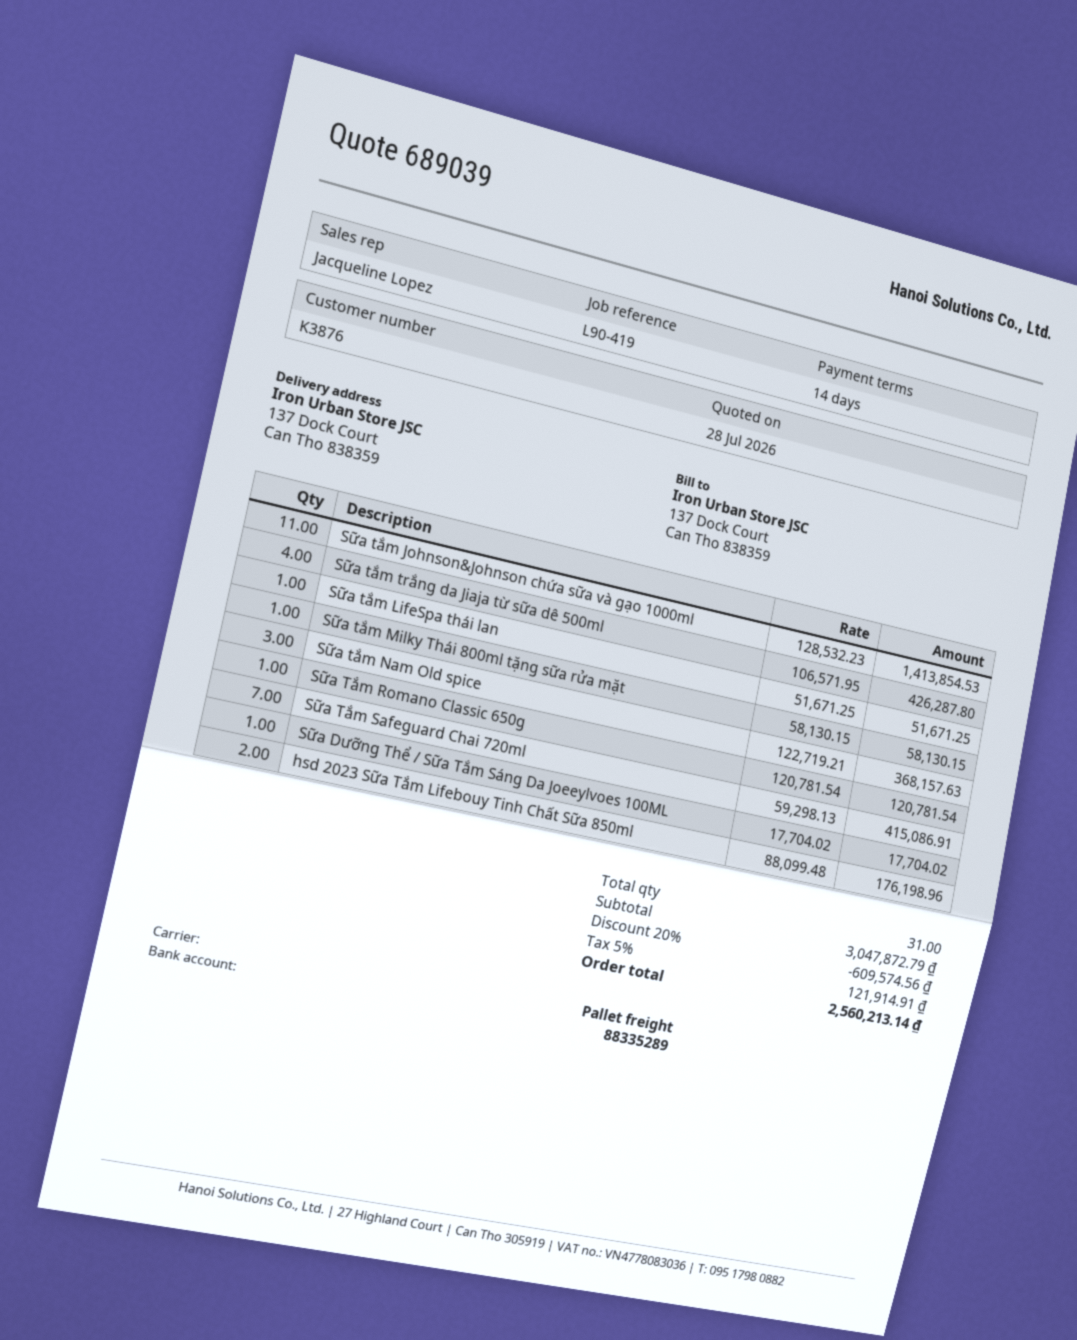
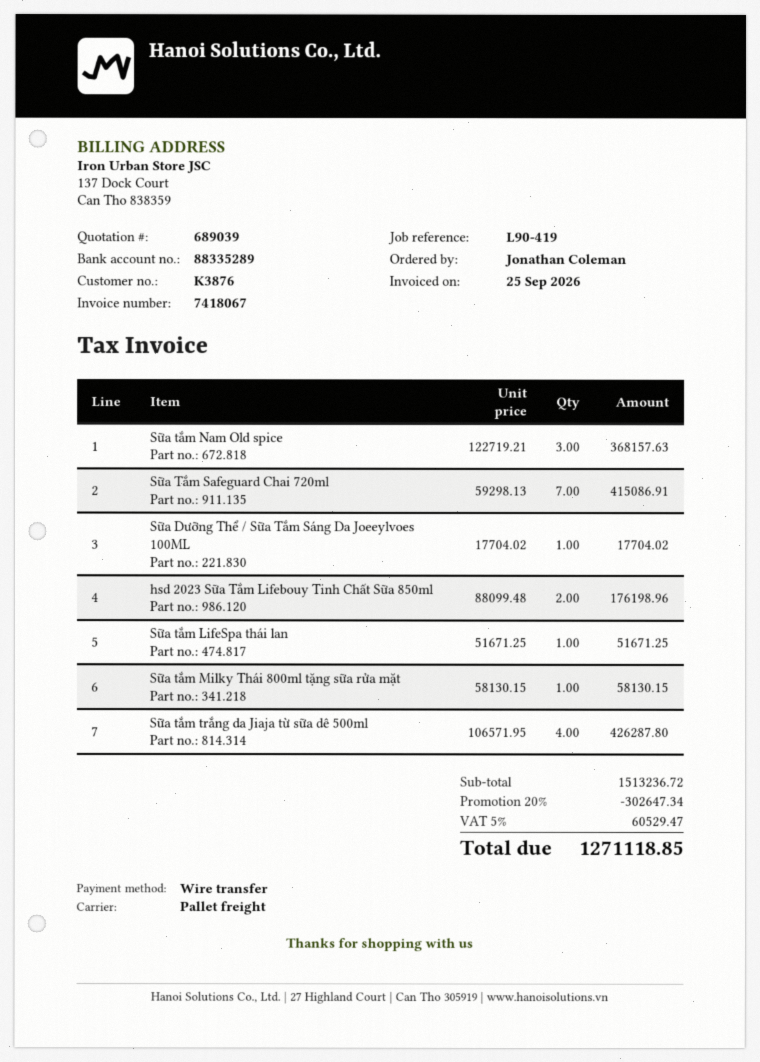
Sữa tắm Johnson&Johnson chứa sữa và gạo 1000ml: 11 x 128532.23 = 1413854.53 -> none
Sữa Tắm Romano Classic 650g: 1 x 120781.54 = 120781.54 -> none
subtotal: 3047872.79 -> 1513236.72
discount: 20% = 609574.56 -> 20% = 302647.34
tax: 5% = 121914.91 -> 5% = 60529.47
total: 2560213.14 -> 1271118.85

